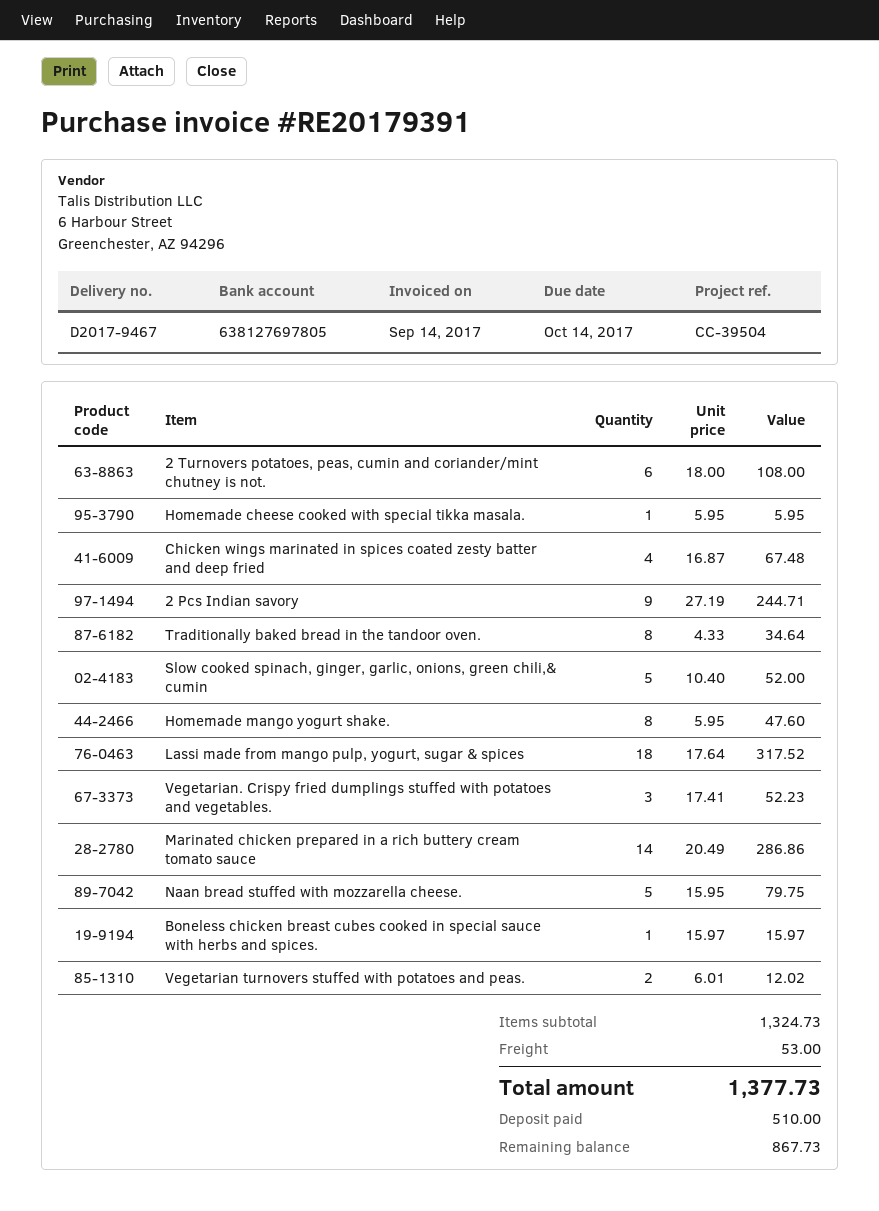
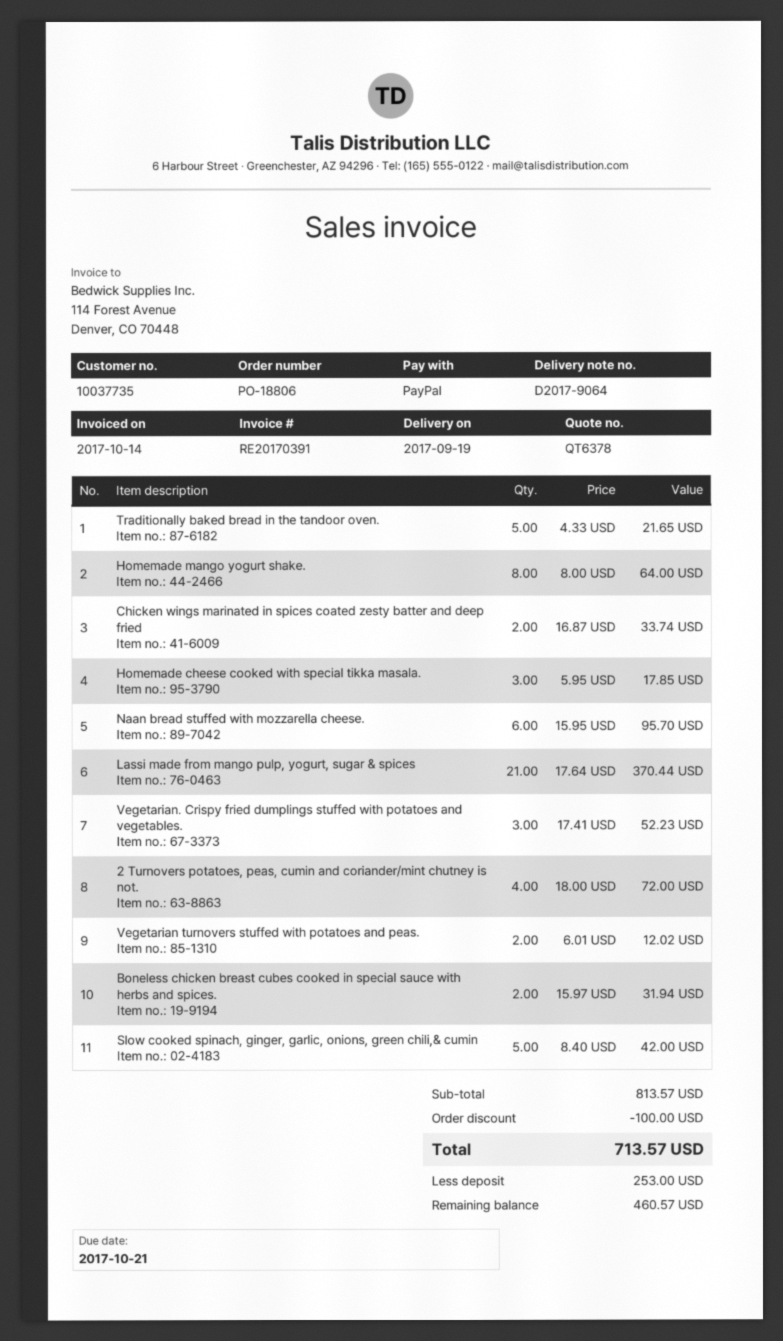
delivery note number: D2017-9467 -> D2017-9064
invoice number: RE20179391 -> RE20170391
invoice date: 2017-09-14 -> 2017-10-14
due date: 2017-10-14 -> 2017-10-21
2 Turnovers potatoes, peas, cumin and coriander/mint chutney is not.: 6 x 18.00 = 108.00 -> 4 x 18.00 = 72.00
Homemade cheese cooked with special tikka masala.: 1 x 5.95 = 5.95 -> 3 x 5.95 = 17.85
Chicken wings marinated in spices coated zesty batter and deep fried: 4 x 16.87 = 67.48 -> 2 x 16.87 = 33.74
2 Pcs Indian savory: 9 x 27.19 = 244.71 -> none
Traditionally baked bread in the tandoor oven.: 8 x 4.33 = 34.64 -> 5 x 4.33 = 21.65
Slow cooked spinach, ginger, garlic, onions, green chili,& cumin: 5 x 10.40 = 52.00 -> 5 x 8.40 = 42.00
Homemade mango yogurt shake.: 8 x 5.95 = 47.60 -> 8 x 8.00 = 64.00
Lassi made from mango pulp, yogurt, sugar & spices: 18 x 17.64 = 317.52 -> 21 x 17.64 = 370.44
Marinated chicken prepared in a rich buttery cream tomato sauce: 14 x 20.49 = 286.86 -> none
Naan bread stuffed with mozzarella cheese.: 5 x 15.95 = 79.75 -> 6 x 15.95 = 95.70
Boneless chicken breast cubes cooked in special sauce with herbs and spices.: 1 x 15.97 = 15.97 -> 2 x 15.97 = 31.94
subtotal: 1324.73 -> 813.57
discount: none -> 100.00
shipping: 53.00 -> none
total: 1377.73 -> 713.57
deposit: 510.00 -> 253.00
balance: 867.73 -> 460.57

